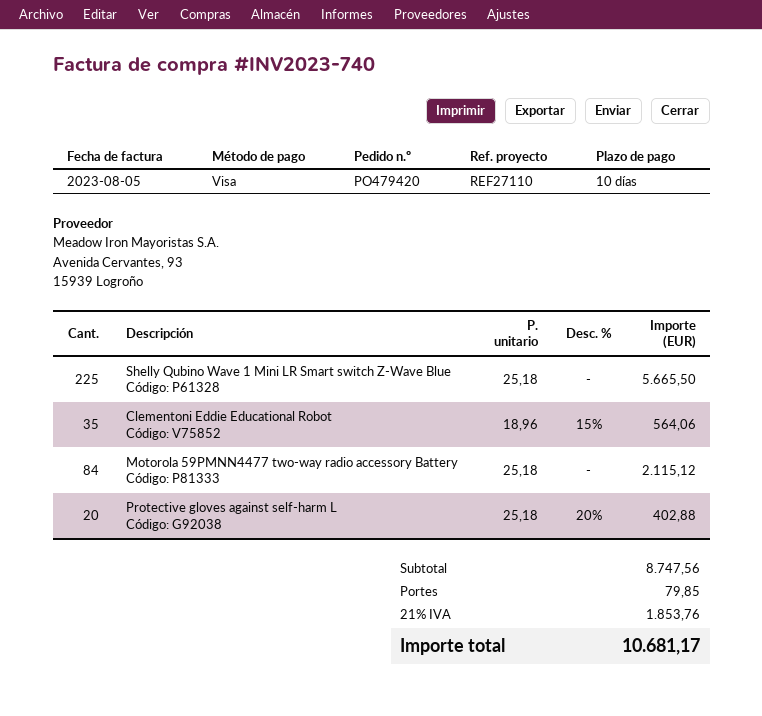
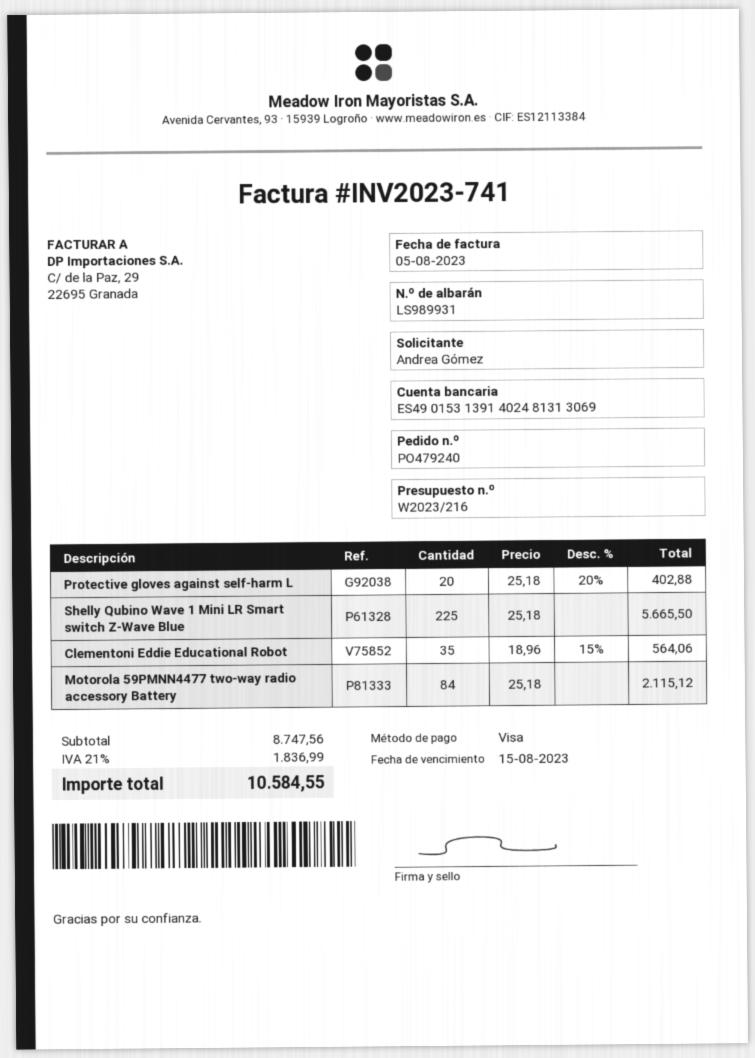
order number: PO479420 -> PO479240
invoice number: INV2023-740 -> INV2023-741
shipping: 79.85 -> none
tax: 21% = 1853.76 -> 21% = 1836.99
total: 10681.17 -> 10584.55

